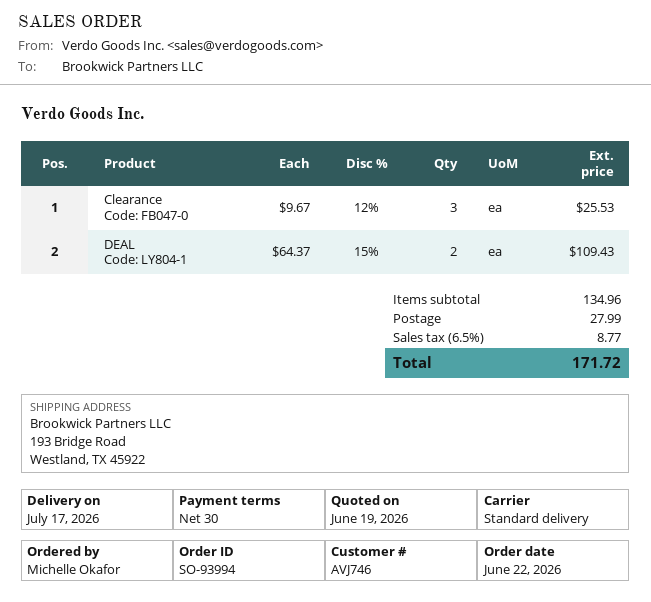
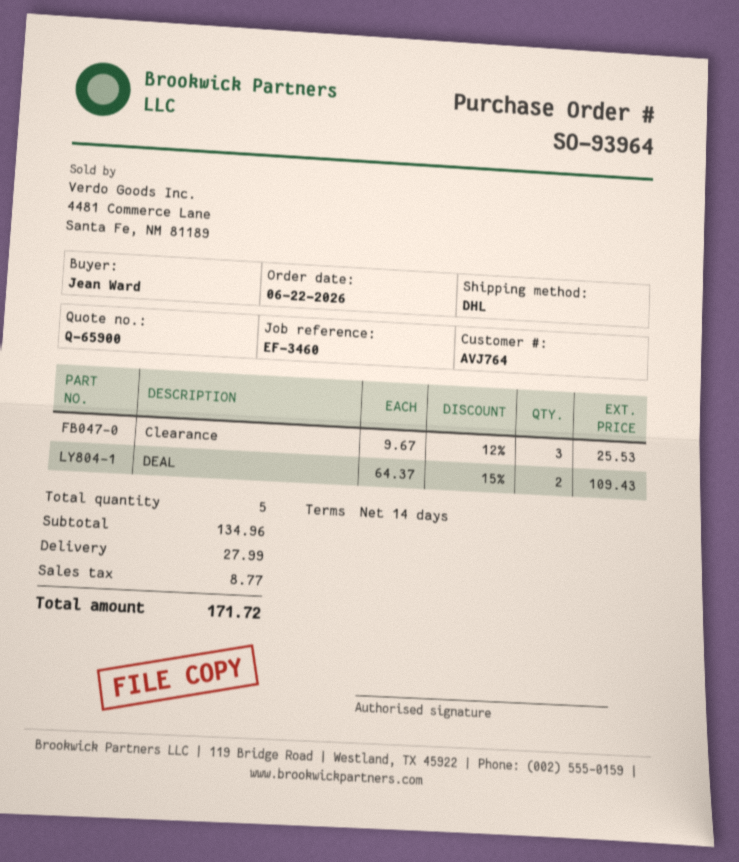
order number: SO-93994 -> SO-93964
payment terms: 30 days -> 14 days
customer number: AVJ746 -> AVJ764
ordered by: Michelle Okafor -> Jean Ward
shipping method: standard -> DHL

